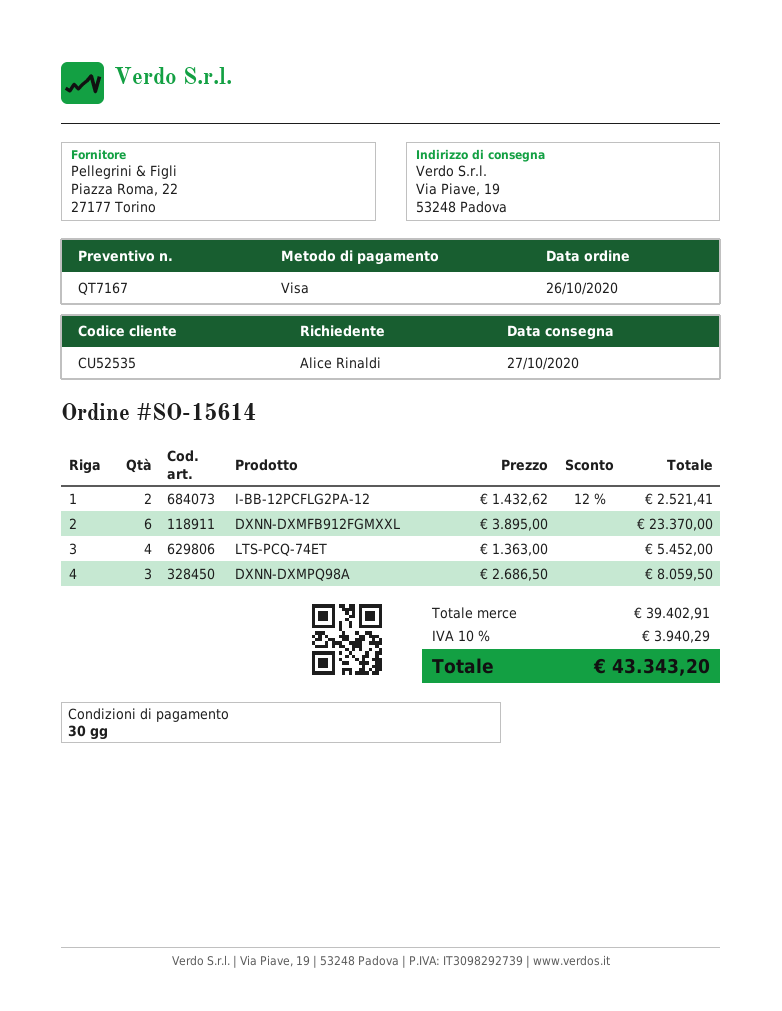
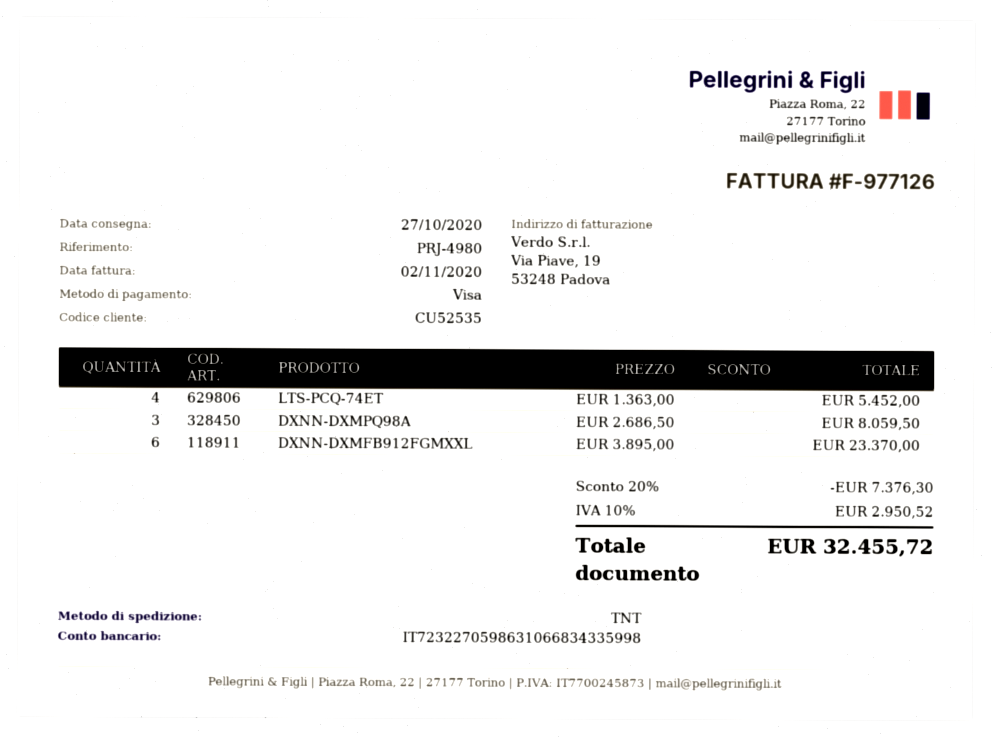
I-BB-12PCFLG2PA-12: 2 x 1432.62 - 12% = 2521.41 -> none
discount: none -> 20% = 7376.30
tax: 10% = 3940.29 -> 10% = 2950.52
total: 43343.20 -> 32455.72

